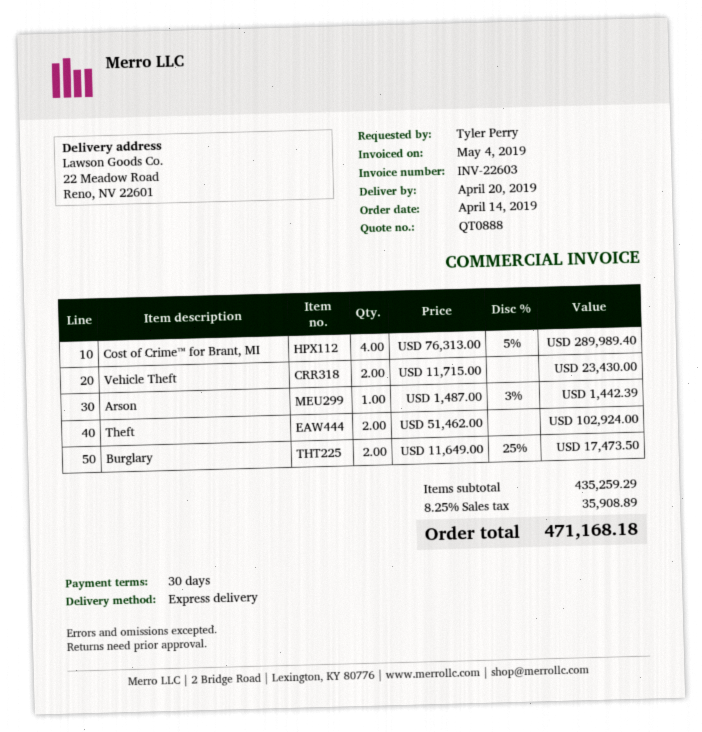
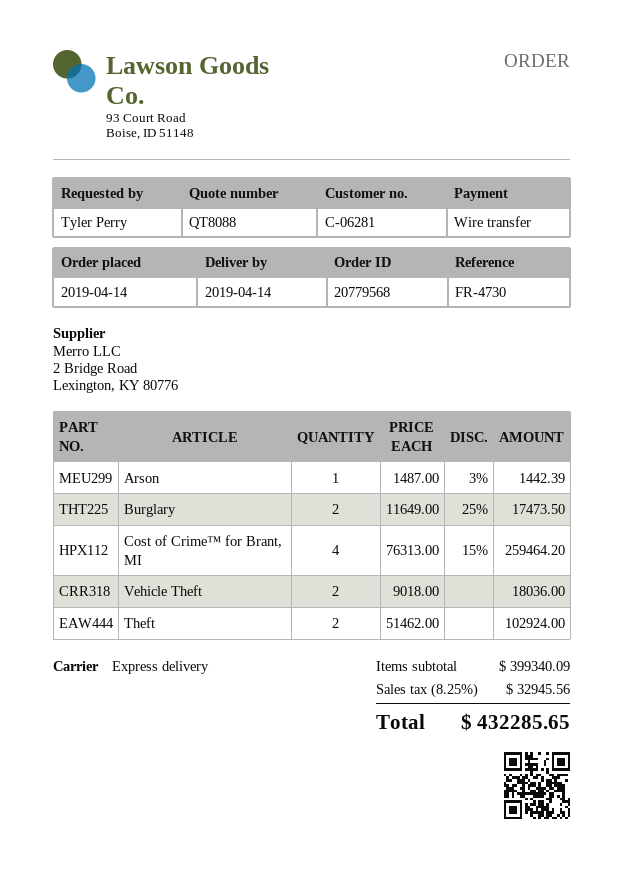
quote number: QT0888 -> QT8088
delivery date: 2019-04-20 -> 2019-04-14
Cost of Crime™ for Brant, MI: 4 x 76313.00 - 5% = 289989.40 -> 4 x 76313.00 - 15% = 259464.20
Vehicle Theft: 2 x 11715.00 = 23430.00 -> 2 x 9018.00 = 18036.00
subtotal: 435259.29 -> 399340.09
tax: 8.25% = 35908.89 -> 8.25% = 32945.56
total: 471168.18 -> 432285.65

